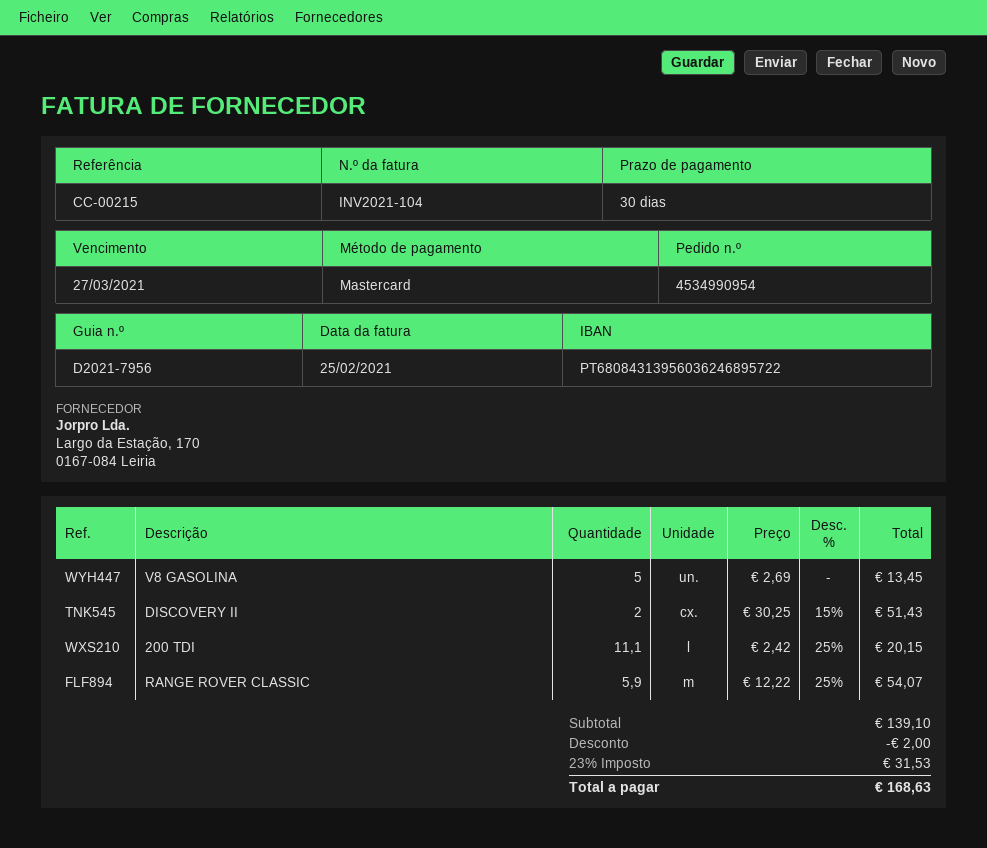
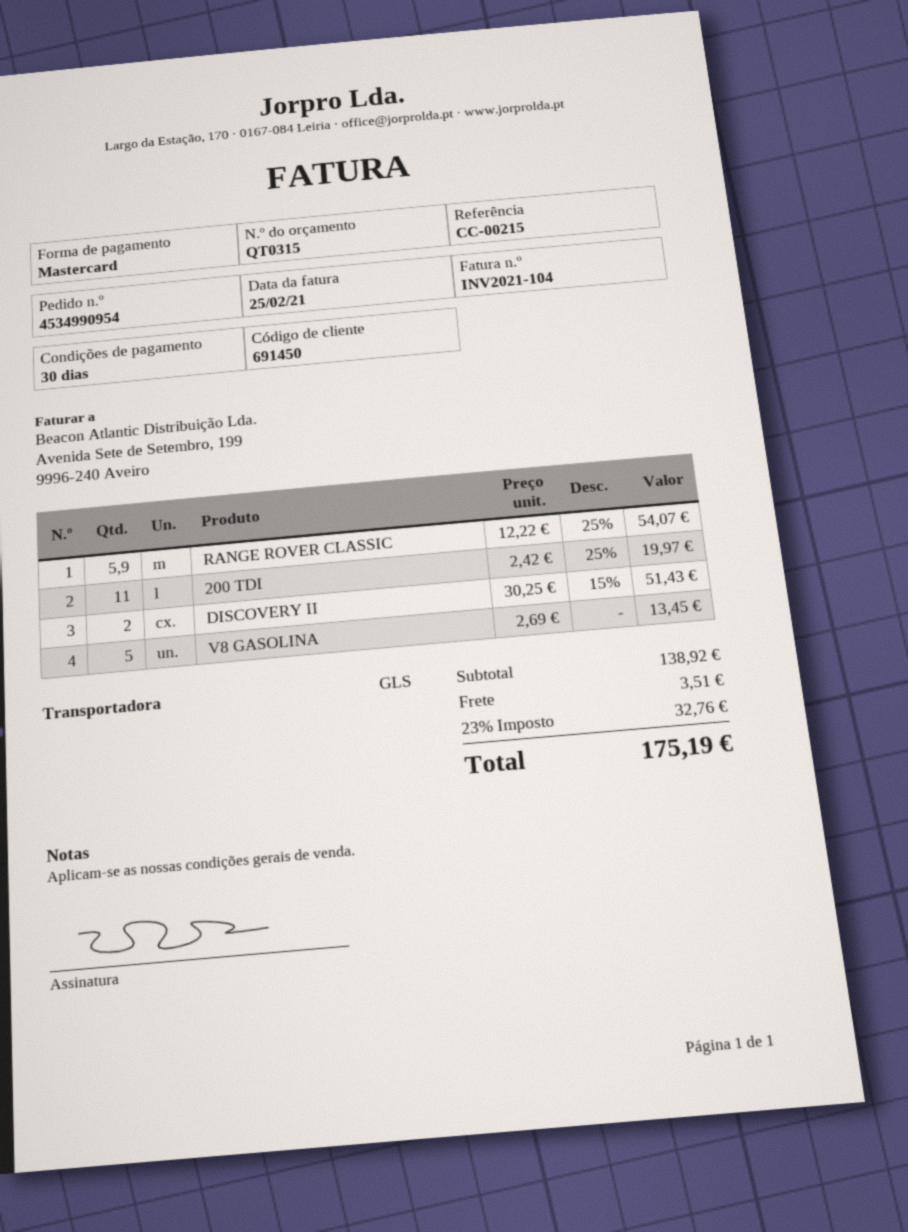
200 TDI: 11.1 x 2.42 - 25% = 20.15 -> 11 x 2.42 - 25% = 19.97
subtotal: 139.10 -> 138.92
discount: 2.00 -> none
shipping: none -> 3.51
tax: 23% = 31.53 -> 23% = 32.76
total: 168.63 -> 175.19

